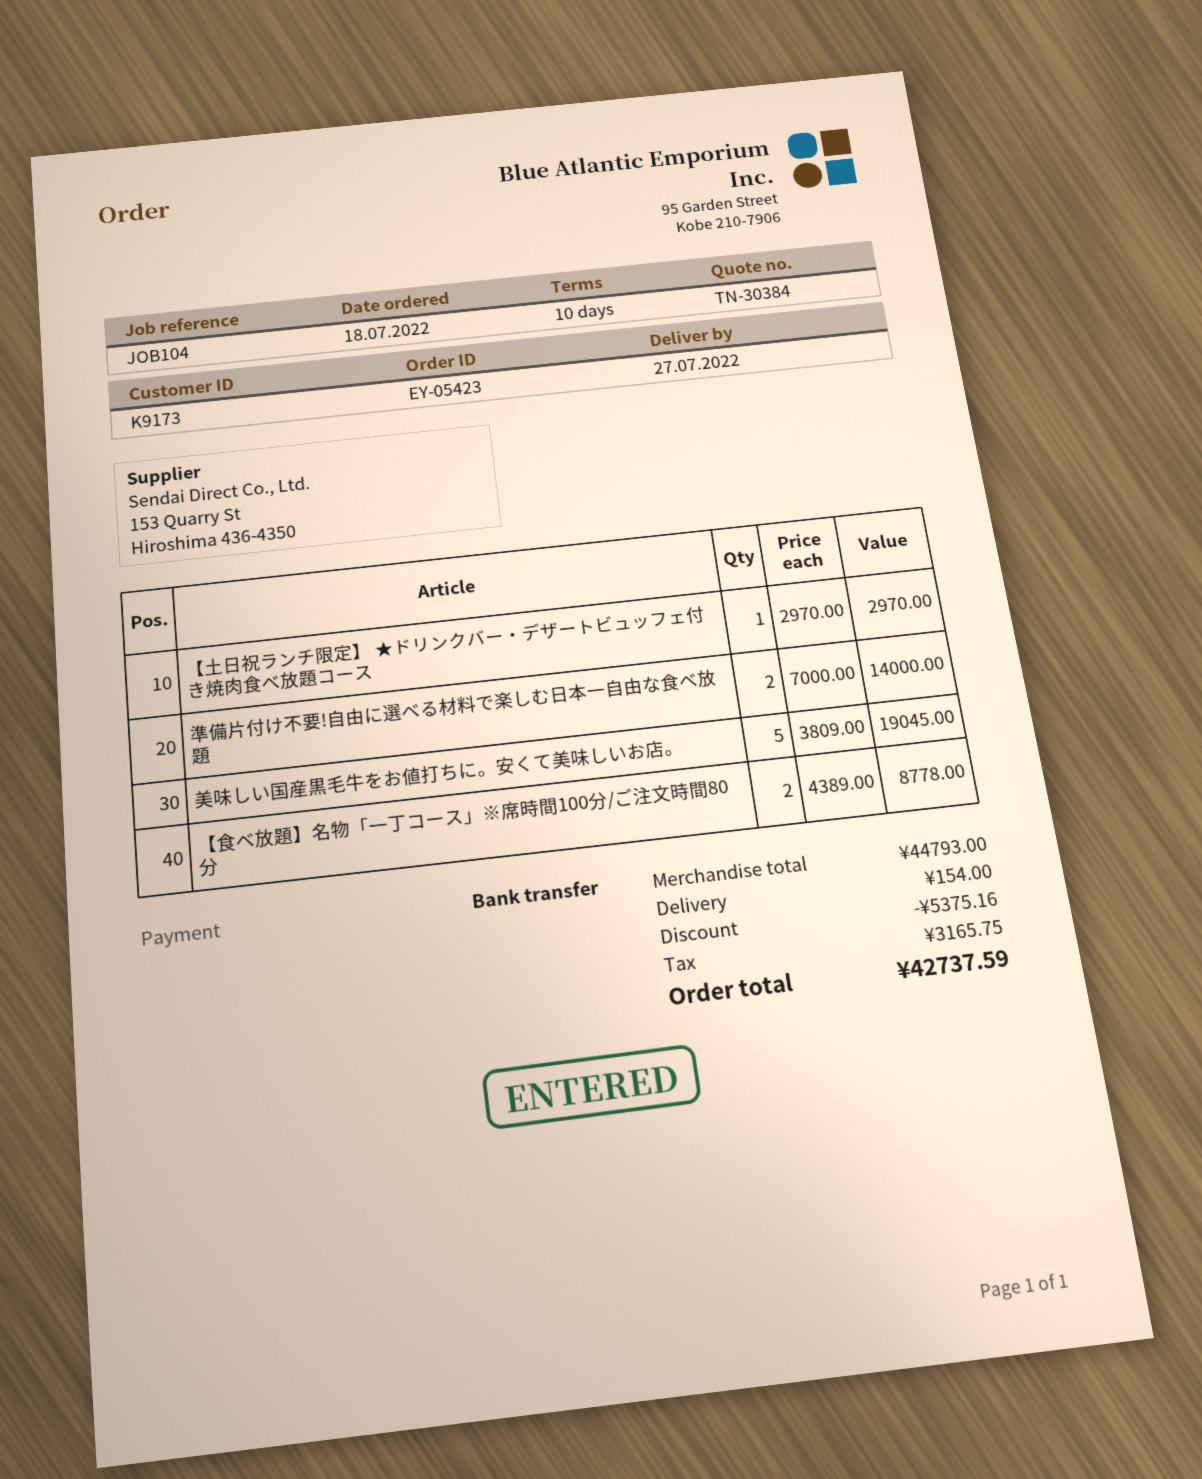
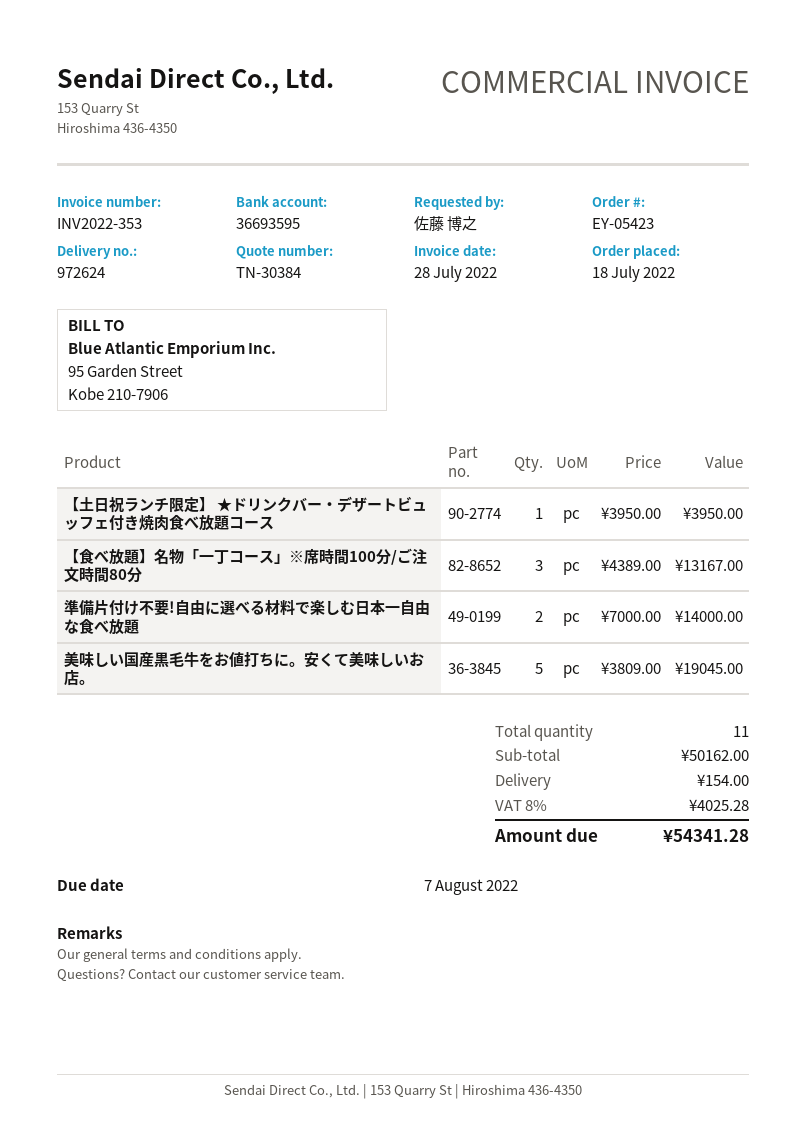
【土日祝ランチ限定】 ★ドリンクバー・デザートビュッフェ付き焼肉食べ放題コース: 1 x 2970.00 = 2970.00 -> 1 x 3950.00 = 3950.00
【食べ放題】名物「一丁コース」※席時間100分/ご注文時間80分: 2 x 4389.00 = 8778.00 -> 3 x 4389.00 = 13167.00
subtotal: 44793.00 -> 50162.00
discount: 5375.16 -> none
tax: 3165.75 -> 4025.28
total: 42737.59 -> 54341.28

